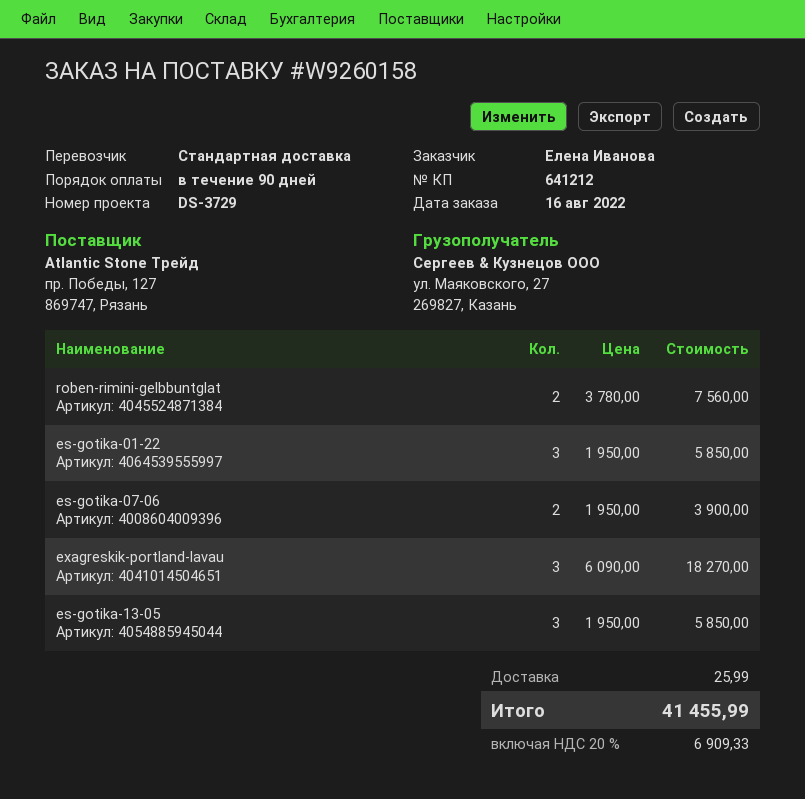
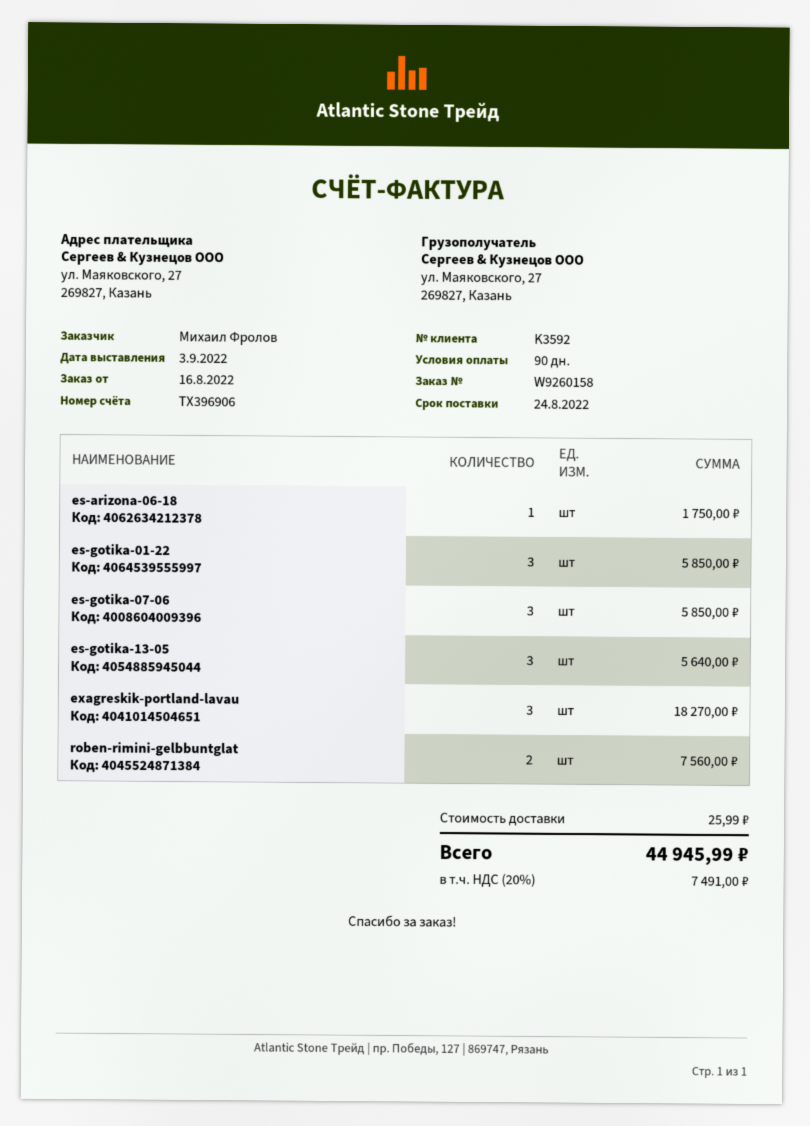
ordered by: Елена Иванова -> Михаил Фролов
es-gotika-07-06: 2 for 3900.00 -> 3 for 5850.00
es-gotika-13-05: 3 for 5850.00 -> 3 for 5640.00
es-arizona-06-18: none -> 1 for 1750.00
tax: 20% = 6909.33 -> 20% = 7491.00
total: 41455.99 -> 44945.99

